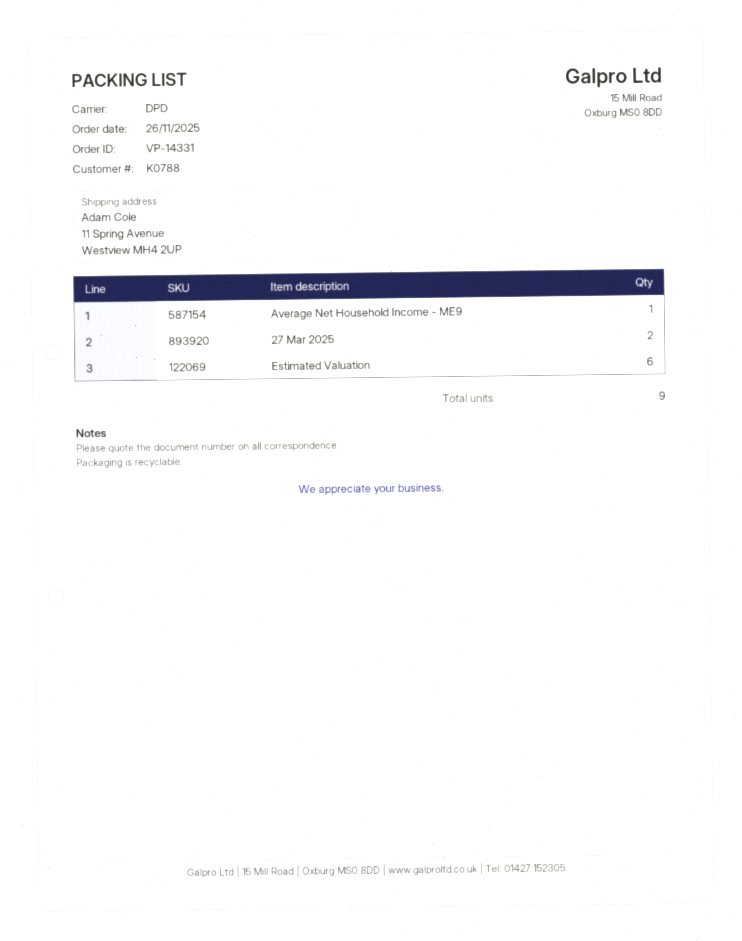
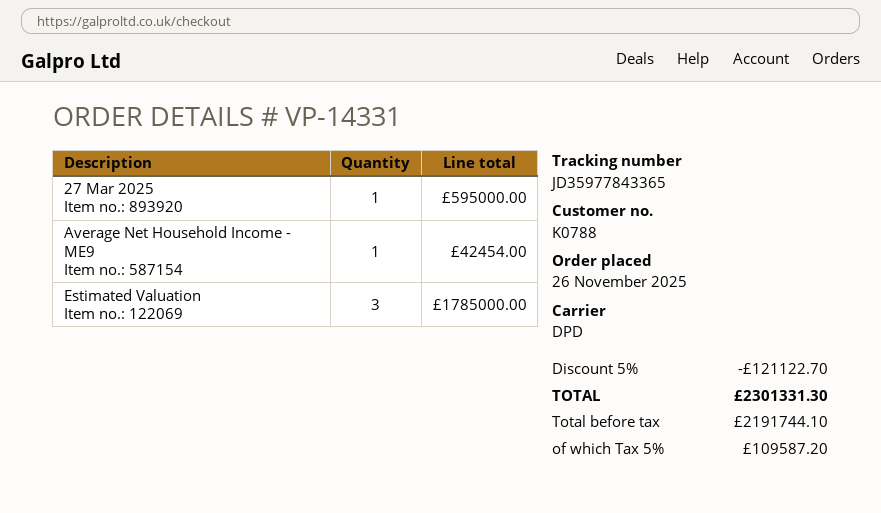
27 Mar 2025: 2 -> 1
Estimated Valuation: 6 -> 3

